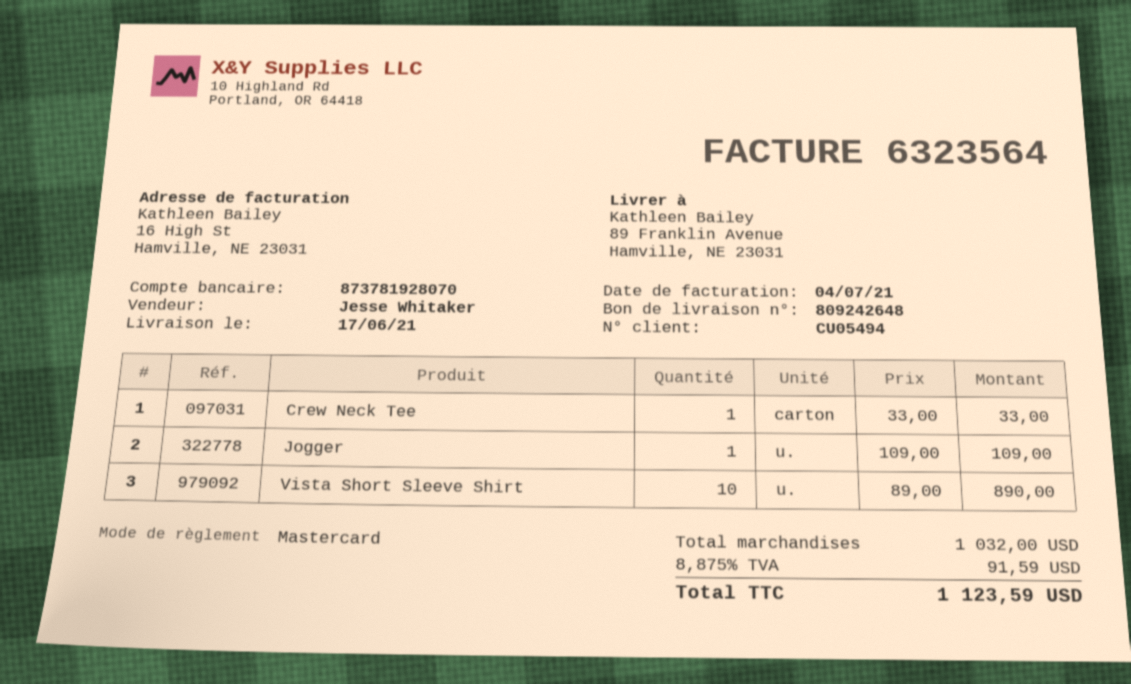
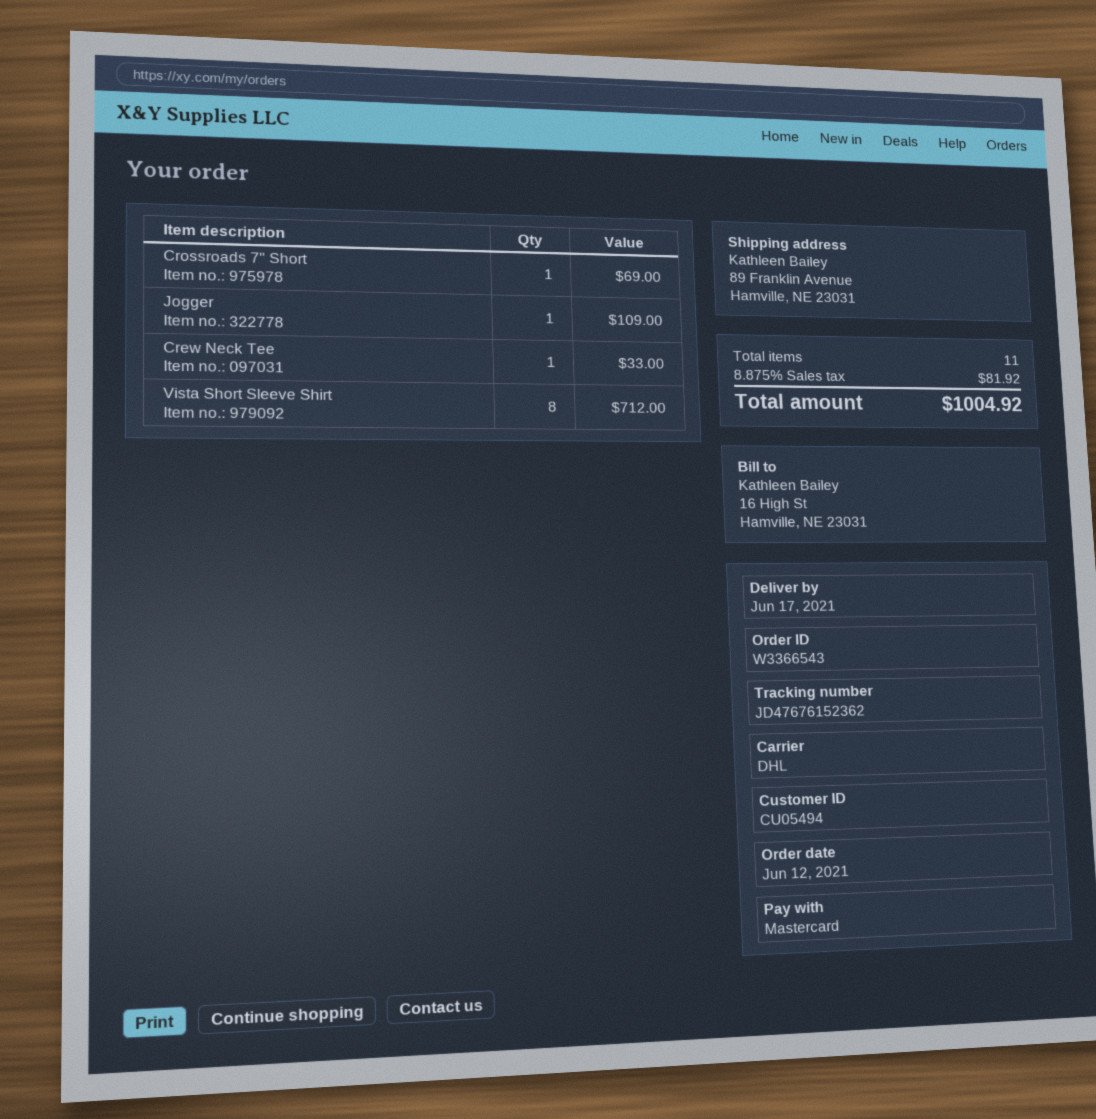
Vista Short Sleeve Shirt: 10 for 890.00 -> 8 for 712.00
Crossroads 7" Short: none -> 1 for 69.00
tax: 8.875% = 91.59 -> 8.875% = 81.92
total: 1123.59 -> 1004.92

